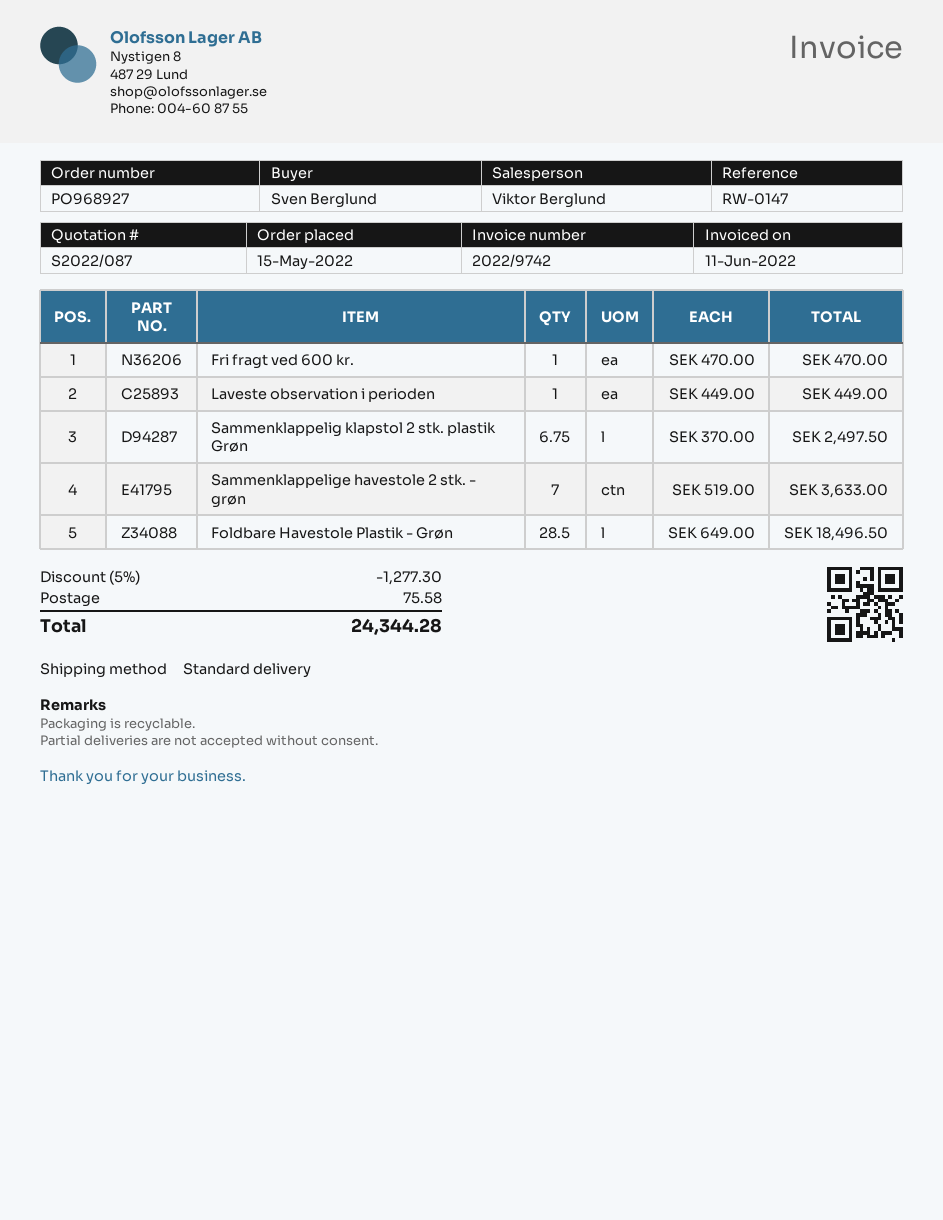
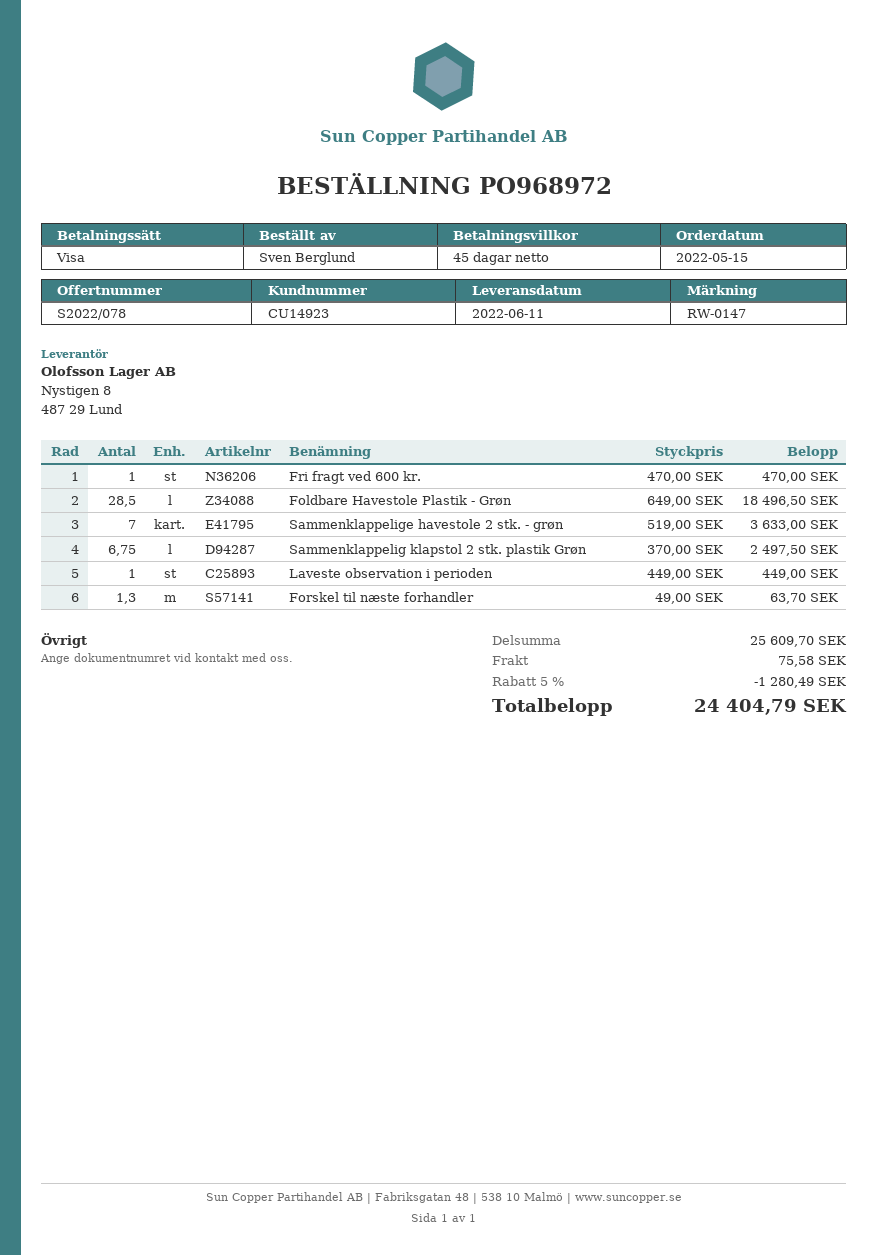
quote number: S2022/087 -> S2022/078
order number: PO968927 -> PO968972
Forskel til næste forhandler: none -> 1.3 x 49.00 = 63.70
discount: 5% = 1277.30 -> 5% = 1280.49
total: 24344.28 -> 24404.79

